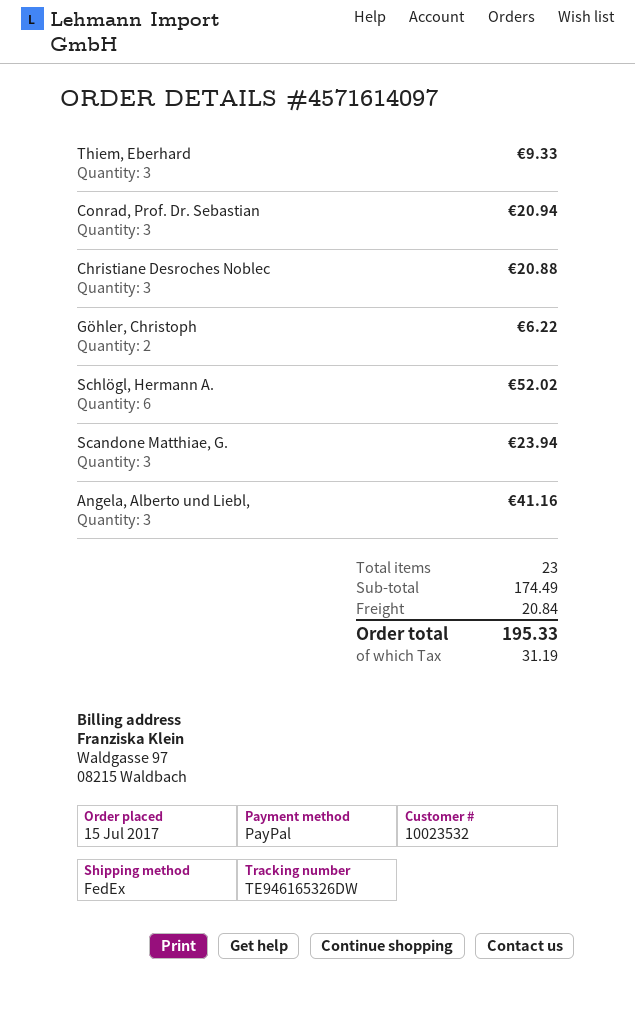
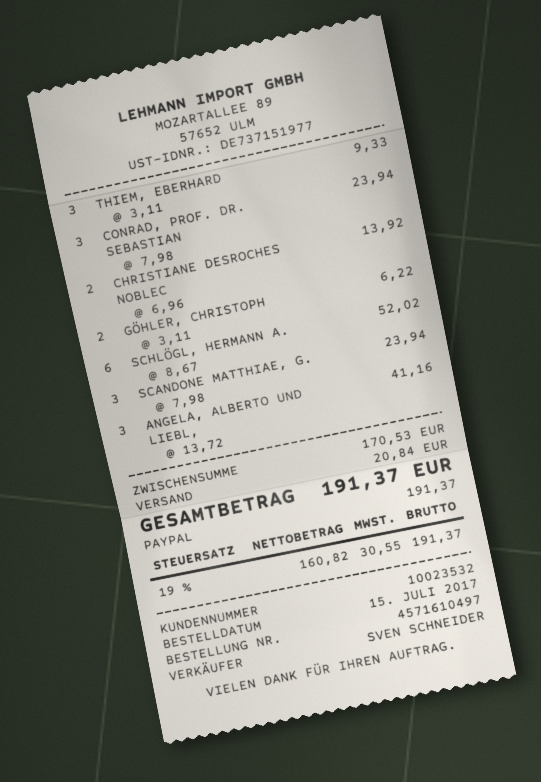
order number: 4571614097 -> 4571610497
Conrad, Prof. Dr. Sebastian: 3 for 20.94 -> 3 for 23.94
Christiane Desroches Noblec: 3 for 20.88 -> 2 for 13.92
subtotal: 174.49 -> 170.53
tax: 31.19 -> 30.55
total: 195.33 -> 191.37

